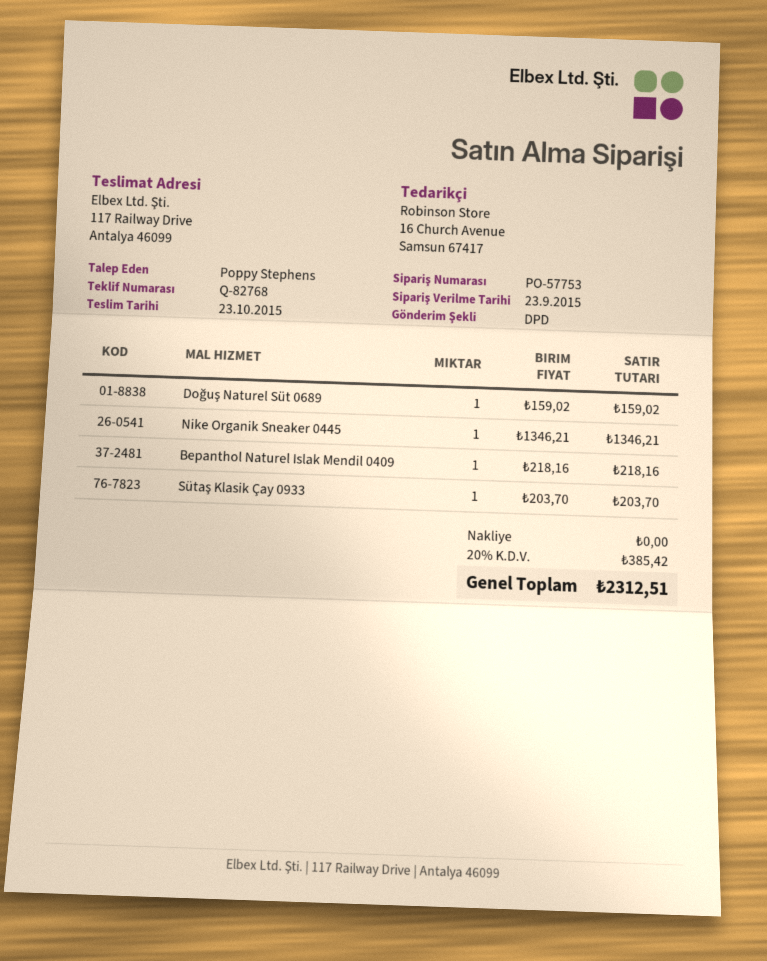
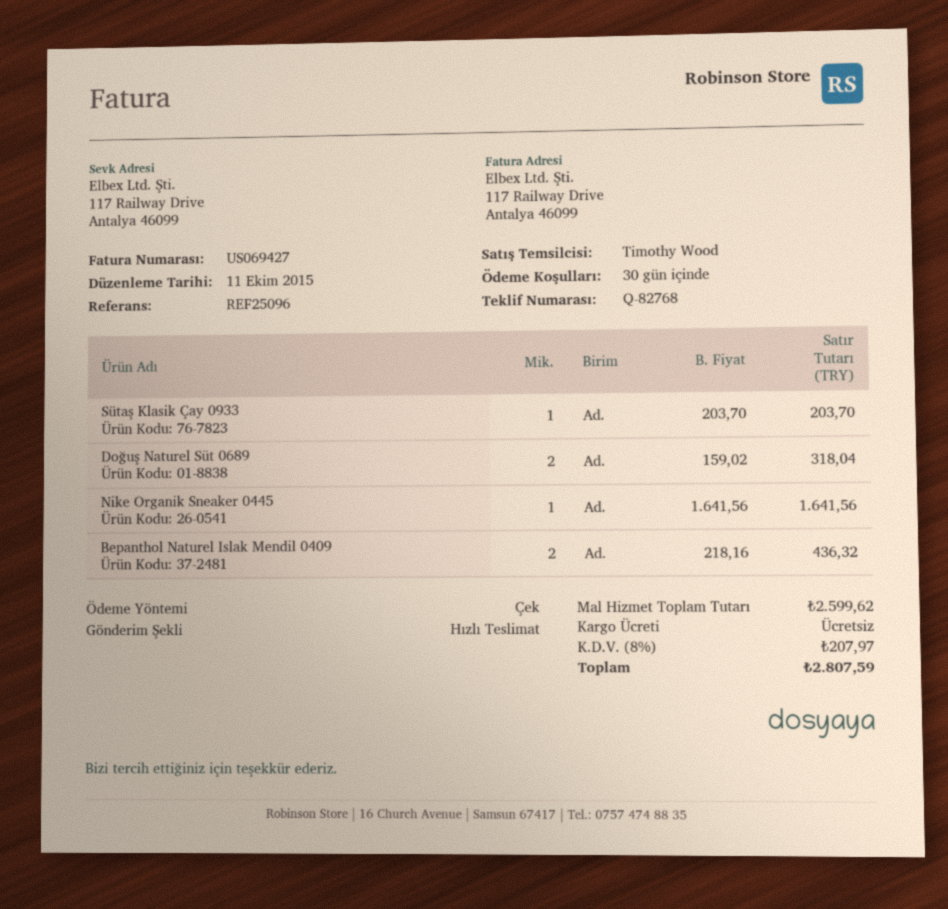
shipping method: DPD -> express
Doğuş Naturel Süt 0689: 1 x 159.02 = 159.02 -> 2 x 159.02 = 318.04
Nike Organik Sneaker 0445: 1 x 1346.21 = 1346.21 -> 1 x 1641.56 = 1641.56
Bepanthol Naturel Islak Mendil 0409: 1 x 218.16 = 218.16 -> 2 x 218.16 = 436.32
tax: 20% = 385.42 -> 8% = 207.97
total: 2312.51 -> 2807.59

